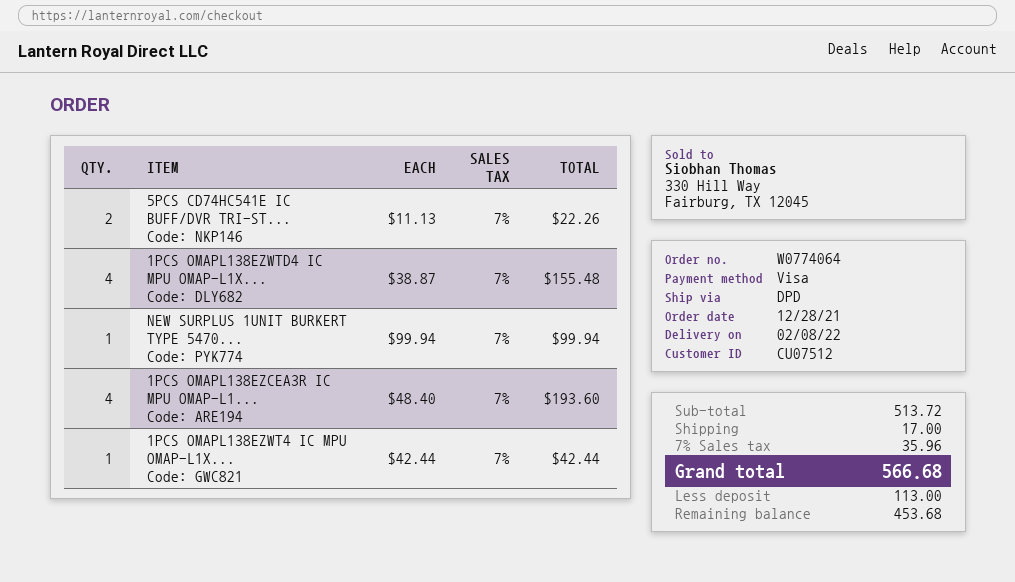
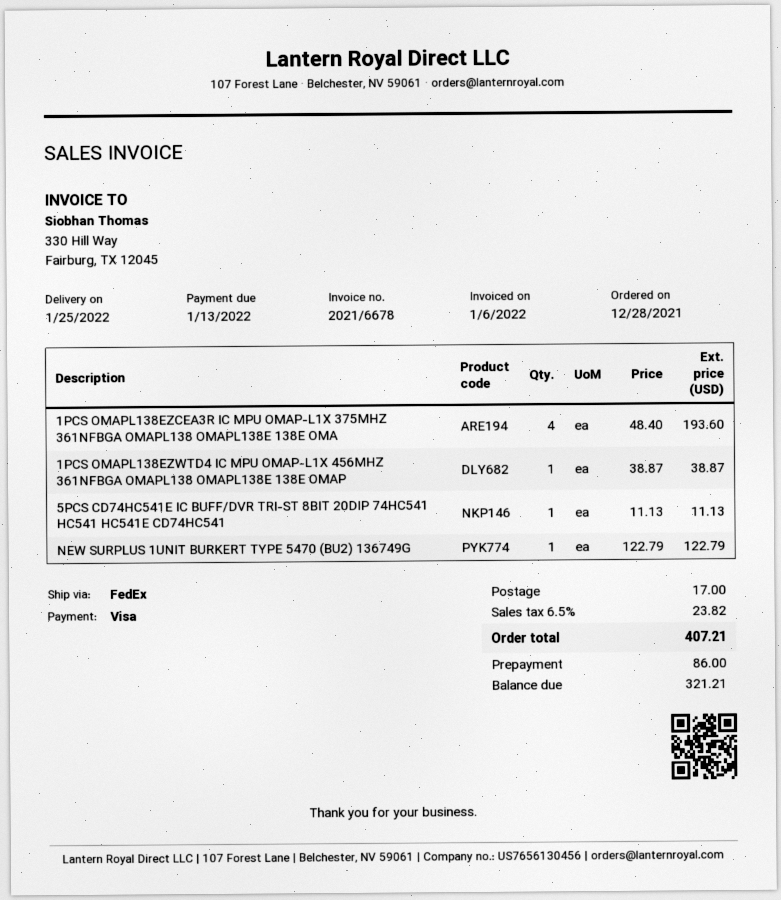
delivery date: 2022-02-08 -> 2022-01-25
shipping method: DPD -> FedEx
5PCS CD74HC541E IC BUFF/DVR TRI-ST...: 2 x 11.13 = 22.26 -> 1 x 11.13 = 11.13
1PCS OMAPL138EZWTD4 IC MPU OMAP-L1X...: 4 x 38.87 = 155.48 -> 1 x 38.87 = 38.87
NEW SURPLUS 1UNIT BURKERT TYPE 5470...: 1 x 99.94 = 99.94 -> 1 x 122.79 = 122.79
1PCS OMAPL138EZWT4 IC MPU OMAP-L1X...: 1 x 42.44 = 42.44 -> none
tax: 7% = 35.96 -> 6.5% = 23.82
total: 566.68 -> 407.21
deposit: 113.00 -> 86.00
balance: 453.68 -> 321.21

